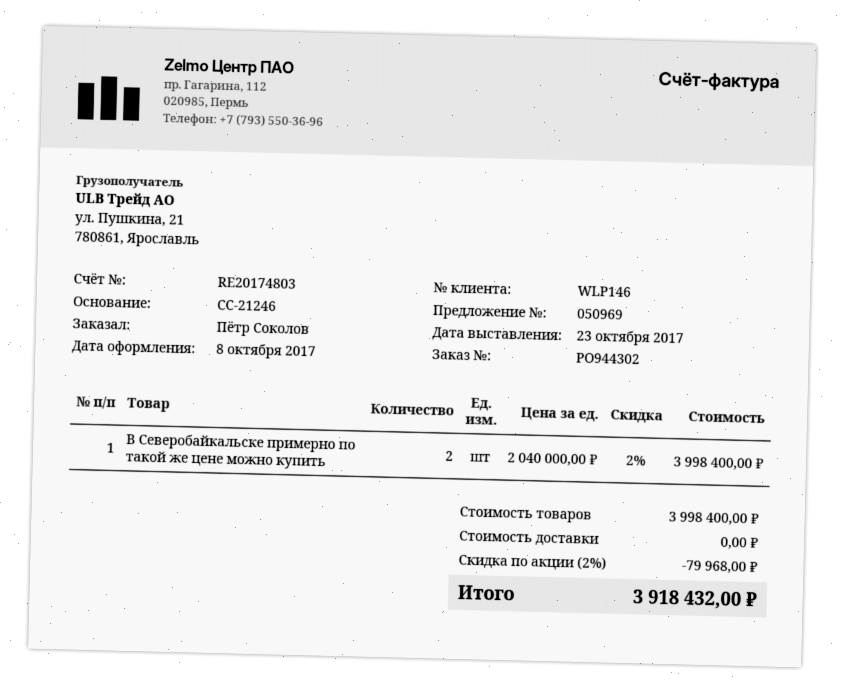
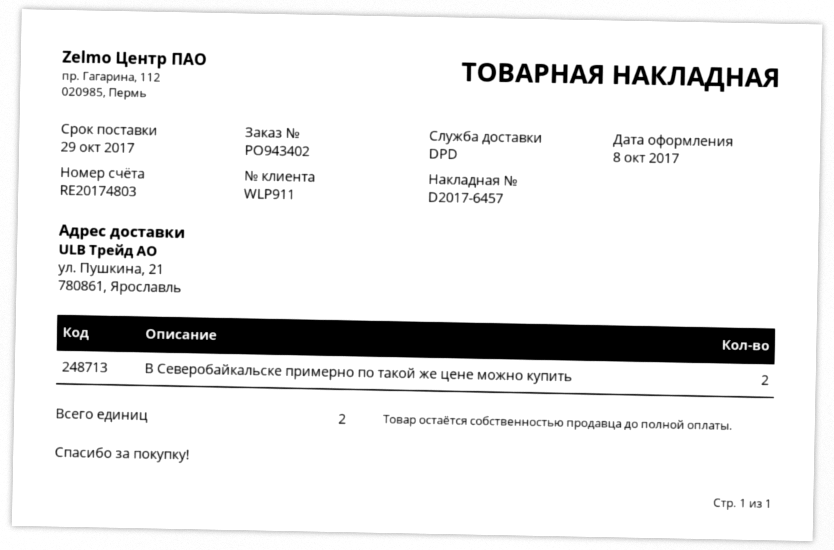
order number: PO944302 -> PO943402
customer number: WLP146 -> WLP911

